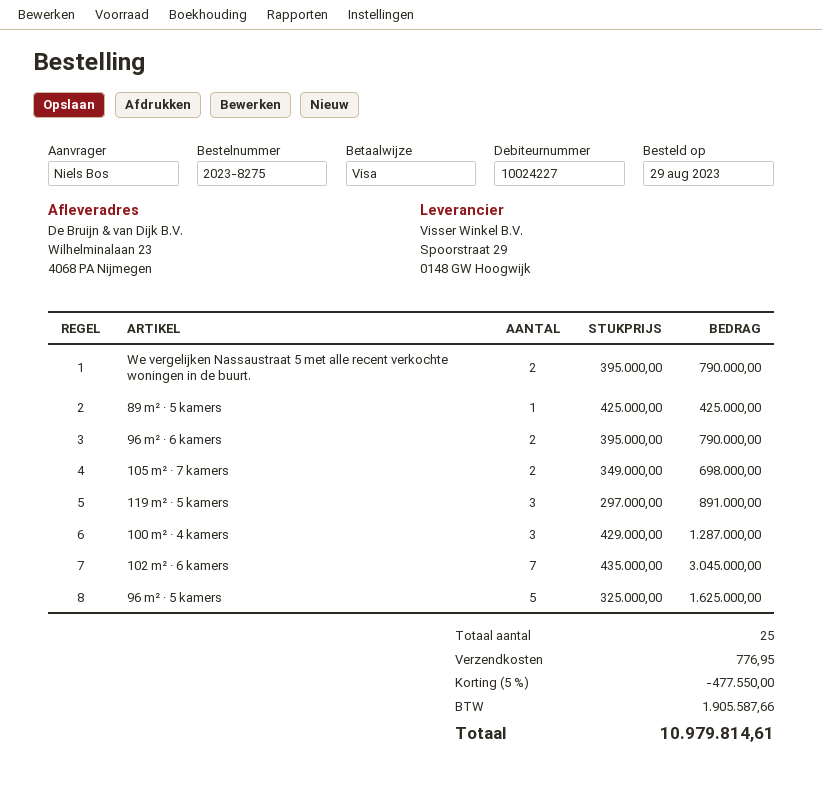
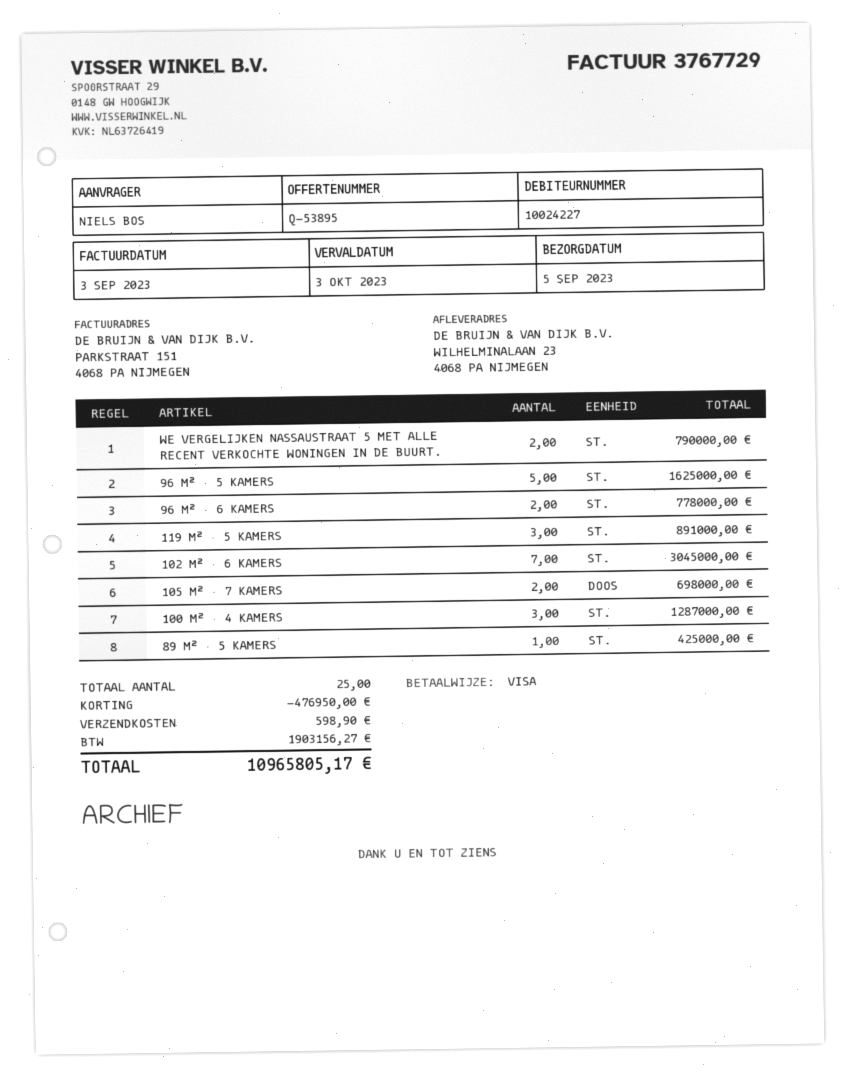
96 m² · 6 kamers: 2 for 790000.00 -> 2 for 778000.00
discount: 477550.00 -> 476950.00
shipping: 776.95 -> 598.90
tax: 1905587.66 -> 1903156.27
total: 10979814.61 -> 10965805.17

